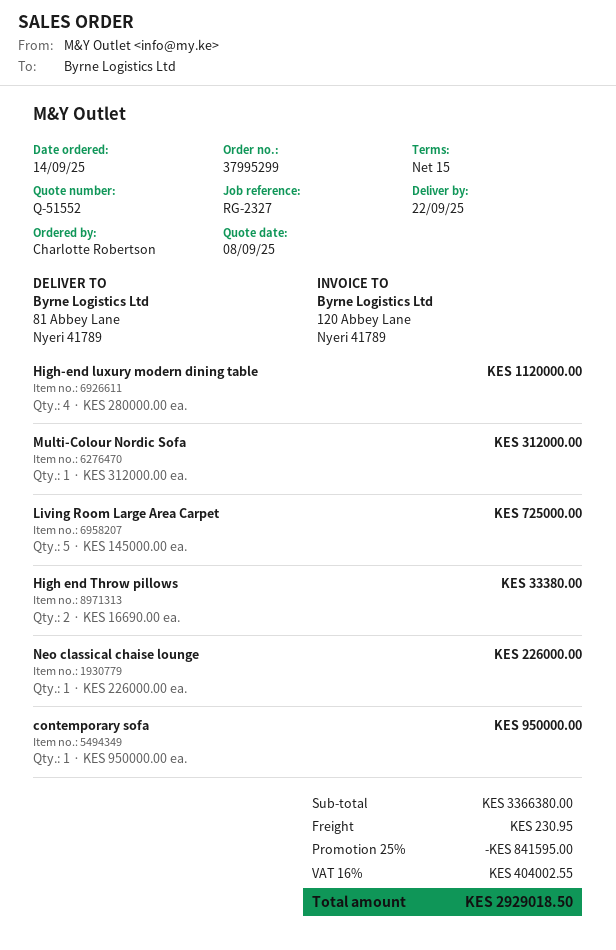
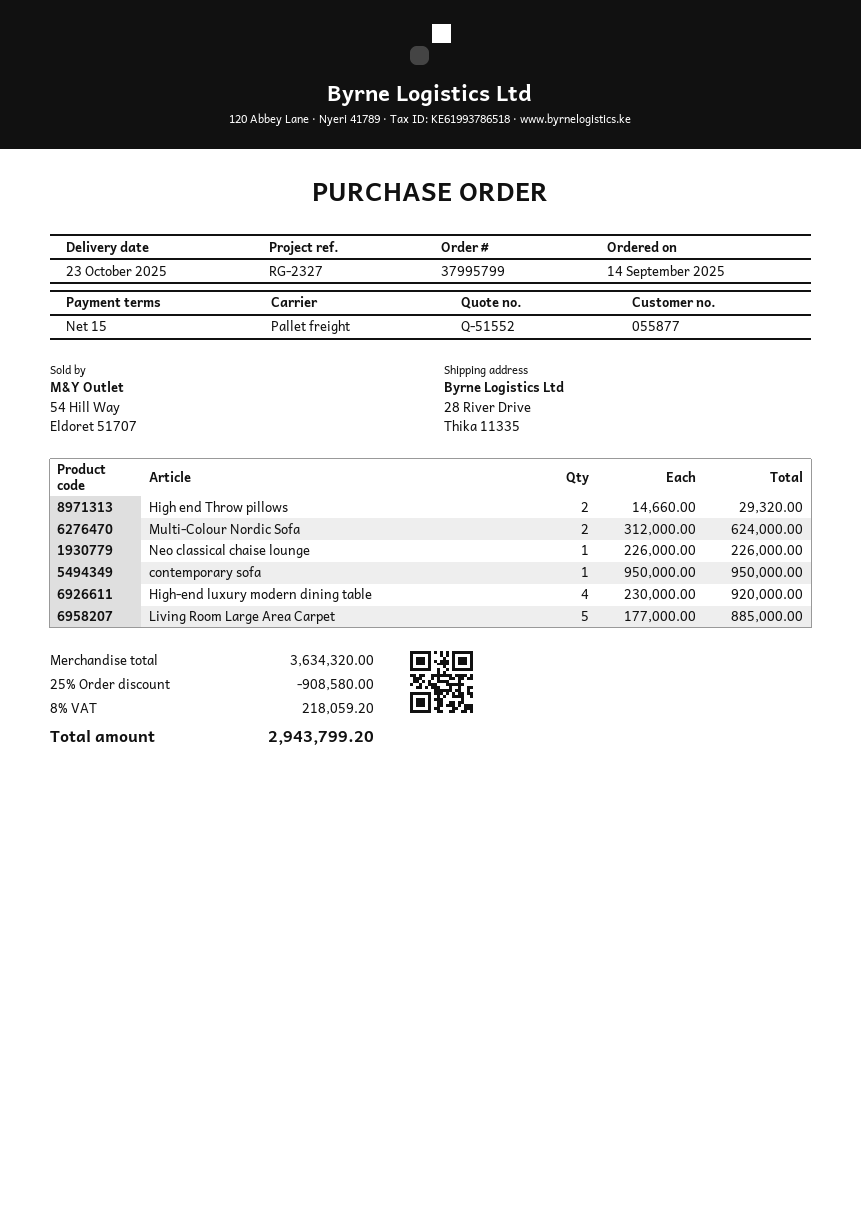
order number: 37995299 -> 37995799
delivery date: 2025-09-22 -> 2025-10-23
ship to: 81 Abbey Lane, Nyeri 41789 -> 28 River Drive, Thika 11335
High-end luxury modern dining table: 4 x 280000.00 = 1120000.00 -> 4 x 230000.00 = 920000.00
Multi-Colour Nordic Sofa: 1 x 312000.00 = 312000.00 -> 2 x 312000.00 = 624000.00
Living Room Large Area Carpet: 5 x 145000.00 = 725000.00 -> 5 x 177000.00 = 885000.00
High end Throw pillows: 2 x 16690.00 = 33380.00 -> 2 x 14660.00 = 29320.00
subtotal: 3366380.00 -> 3634320.00
discount: 25% = 841595.00 -> 25% = 908580.00
shipping: 230.95 -> none
tax: 16% = 404002.55 -> 8% = 218059.20
total: 2929018.50 -> 2943799.20

